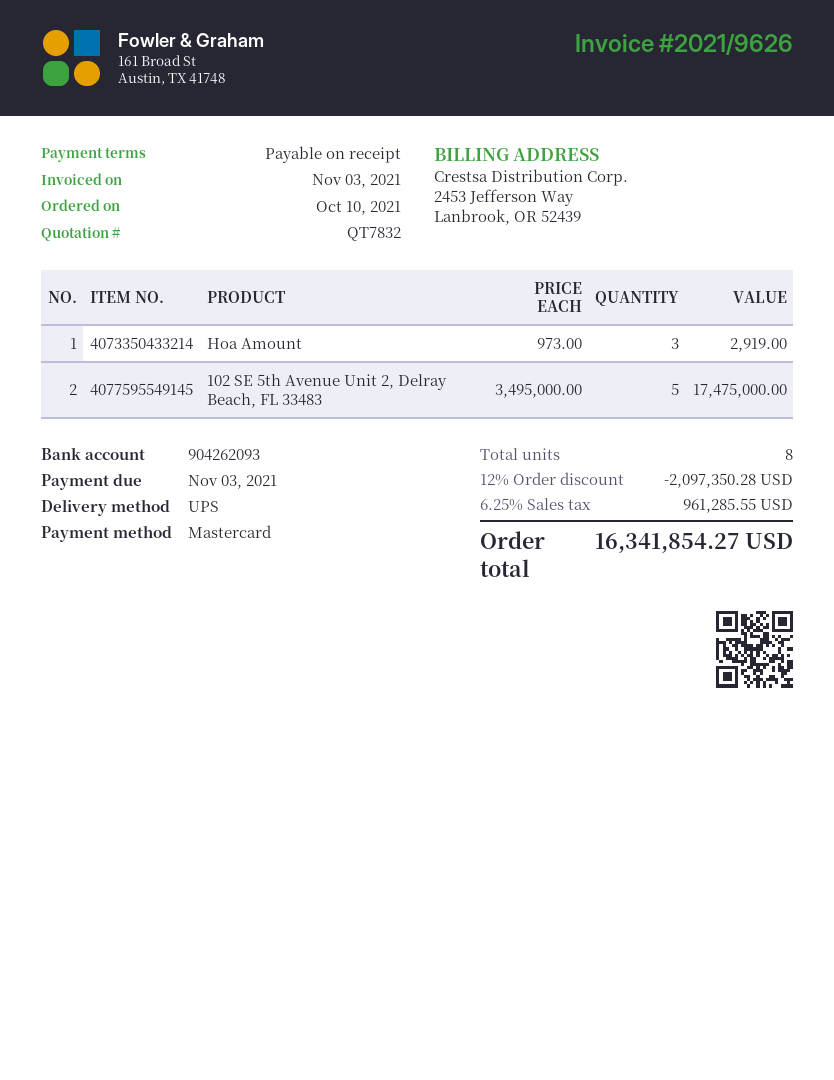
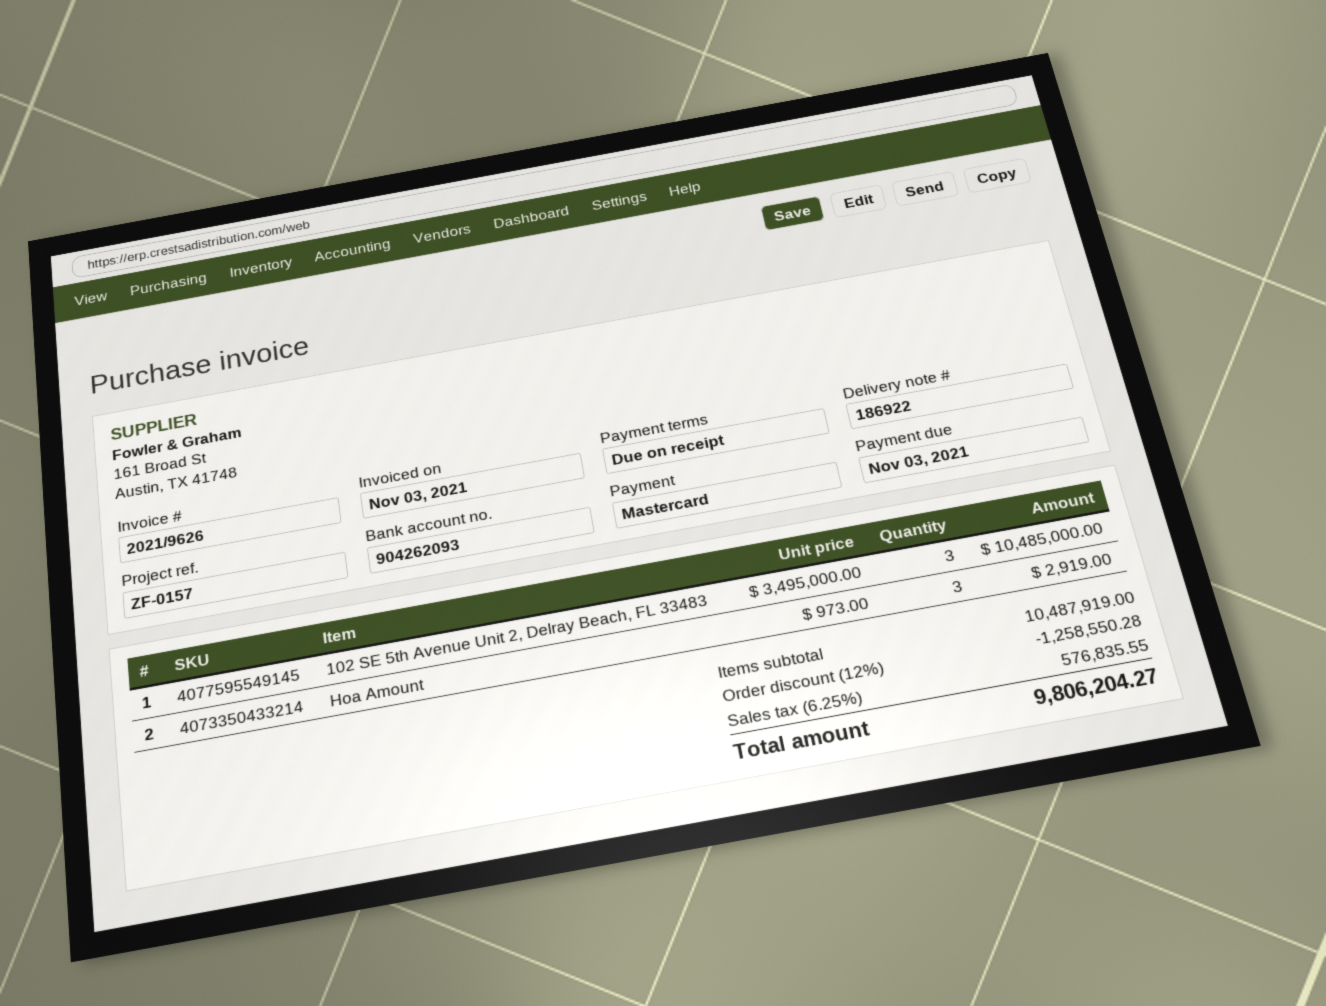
102 SE 5th Avenue Unit 2, Delray Beach, FL 33483: 5 x 3495000.00 = 17475000.00 -> 3 x 3495000.00 = 10485000.00
discount: 12% = 2097350.28 -> 12% = 1258550.28
tax: 6.25% = 961285.55 -> 6.25% = 576835.55
total: 16341854.27 -> 9806204.27

